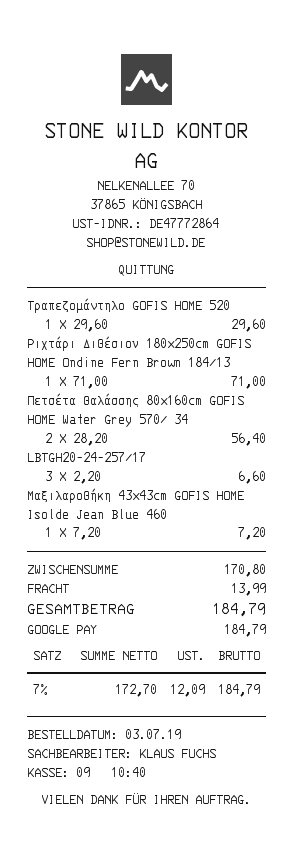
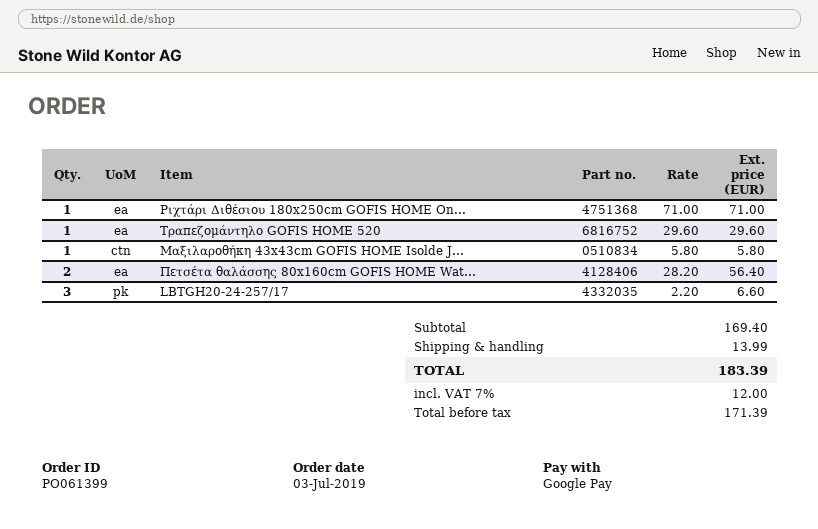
Μαξιλαροθήκη 43x43cm GOFIS HOME Isolde Jean Blue 460: 1 x 7.20 = 7.20 -> 1 x 5.80 = 5.80
subtotal: 170.80 -> 169.40
net: 172.70 -> 171.39
tax: 7% = 12.09 -> 7% = 12.00
total: 184.79 -> 183.39

